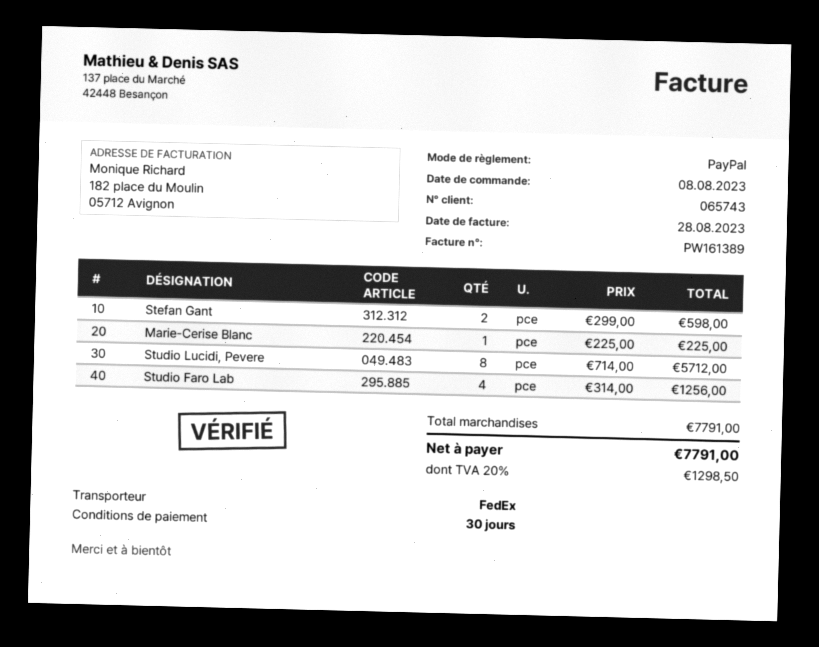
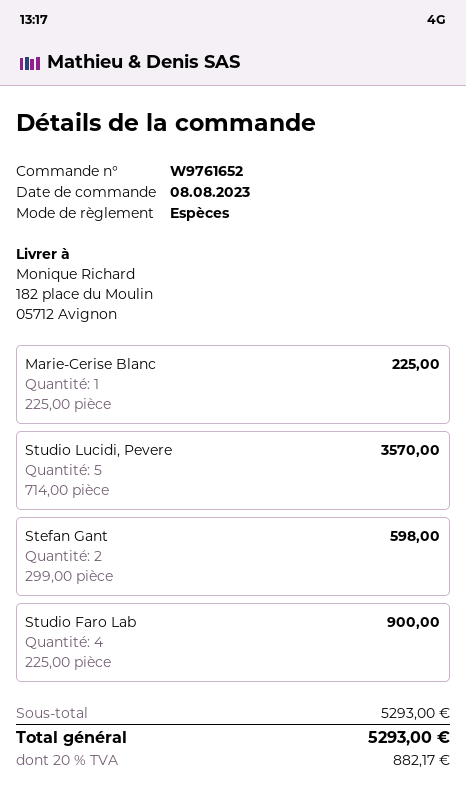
payment method: PayPal -> cash
Studio Lucidi, Pevere: 8 x 714.00 = 5712.00 -> 5 x 714.00 = 3570.00
Studio Faro Lab: 4 x 314.00 = 1256.00 -> 4 x 225.00 = 900.00
subtotal: 7791.00 -> 5293.00
tax: 20% = 1298.50 -> 20% = 882.17
total: 7791.00 -> 5293.00

